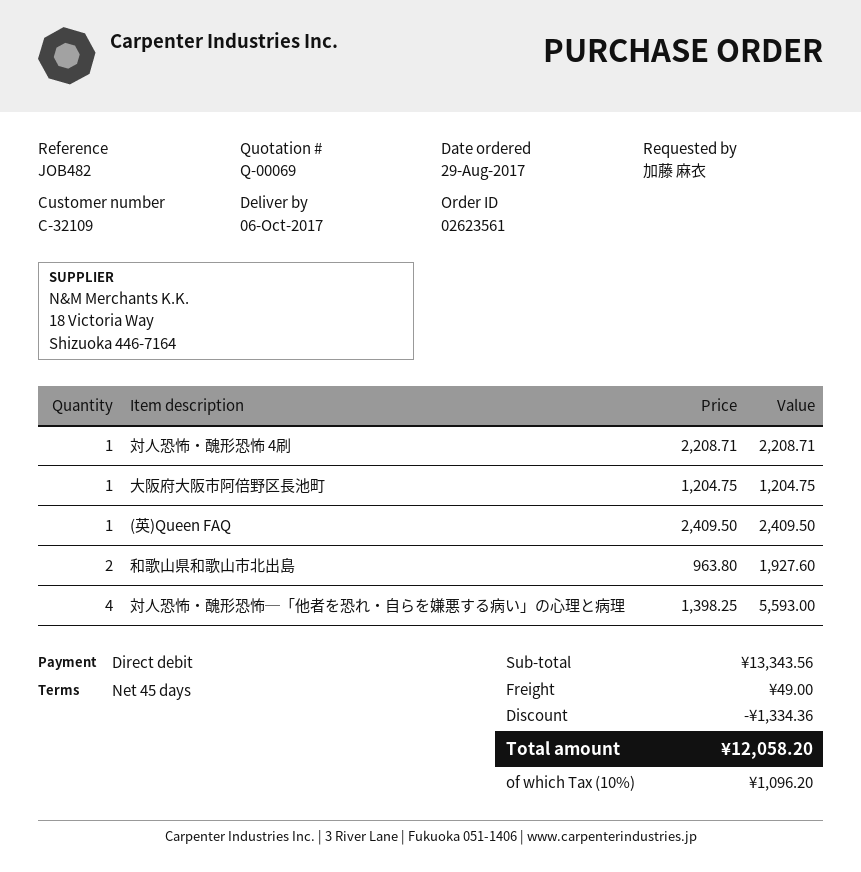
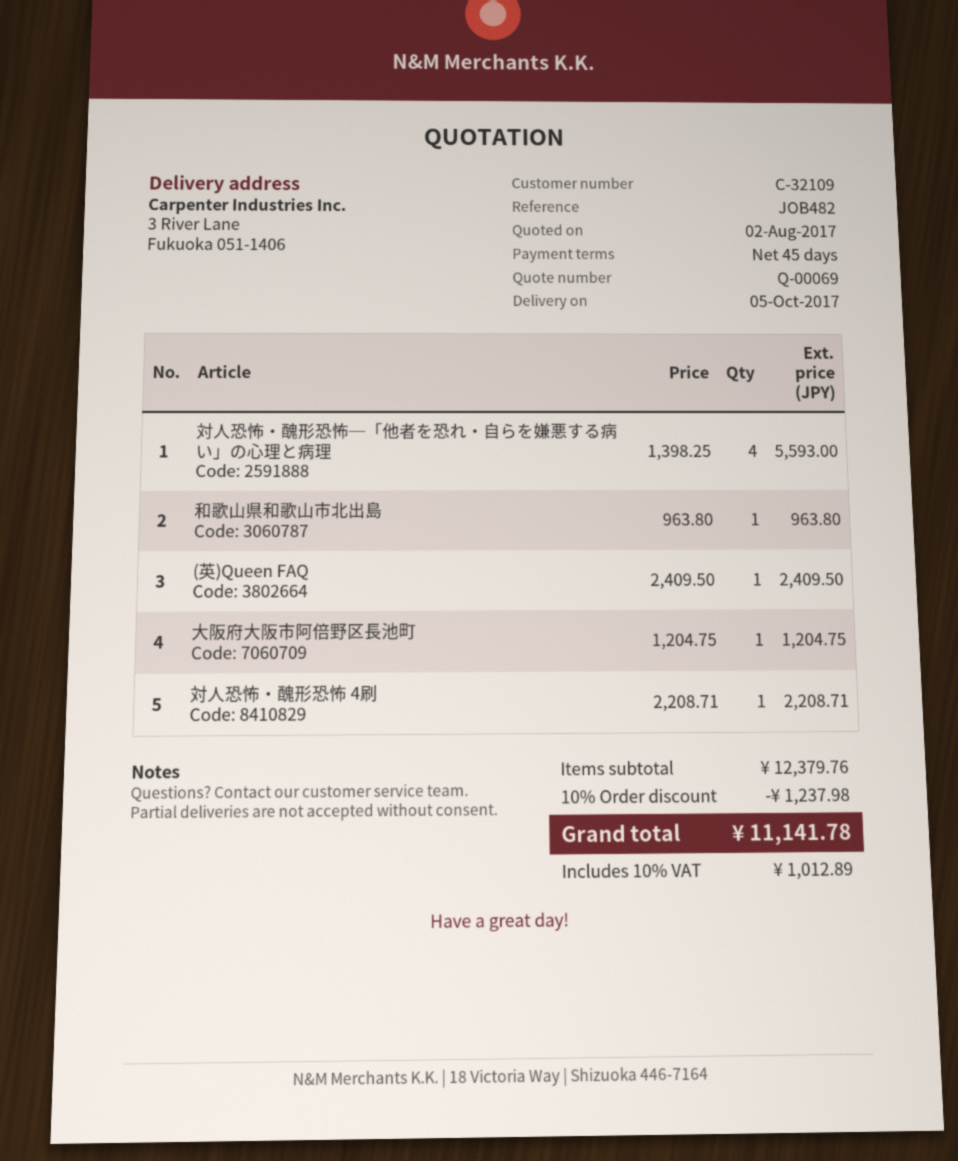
delivery date: 2017-10-06 -> 2017-10-05
和歌山県和歌山市北出島: 2 x 963.80 = 1927.60 -> 1 x 963.80 = 963.80
subtotal: 13343.56 -> 12379.76
discount: 1334.36 -> 1237.98
shipping: 49.00 -> none
tax: 10% = 1096.20 -> 10% = 1012.89
total: 12058.20 -> 11141.78

